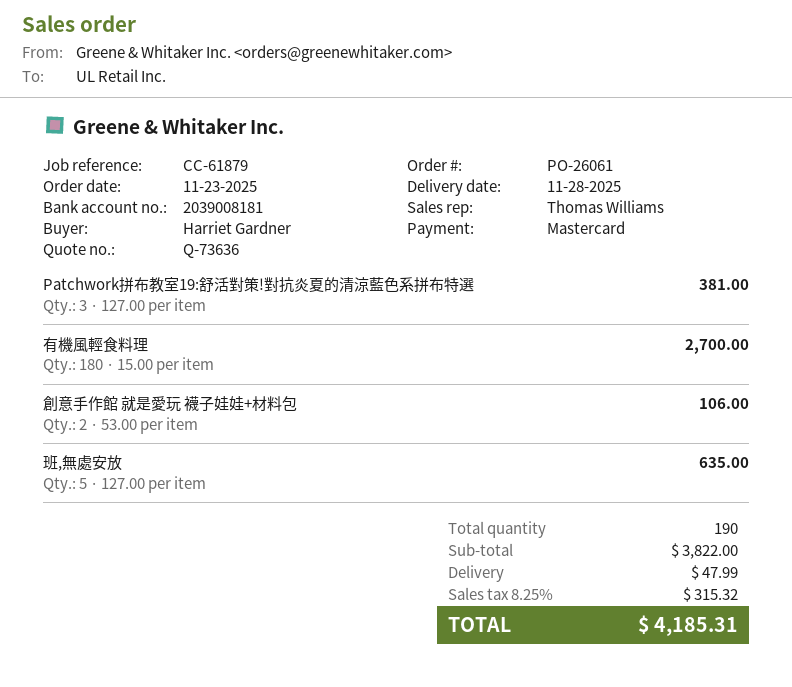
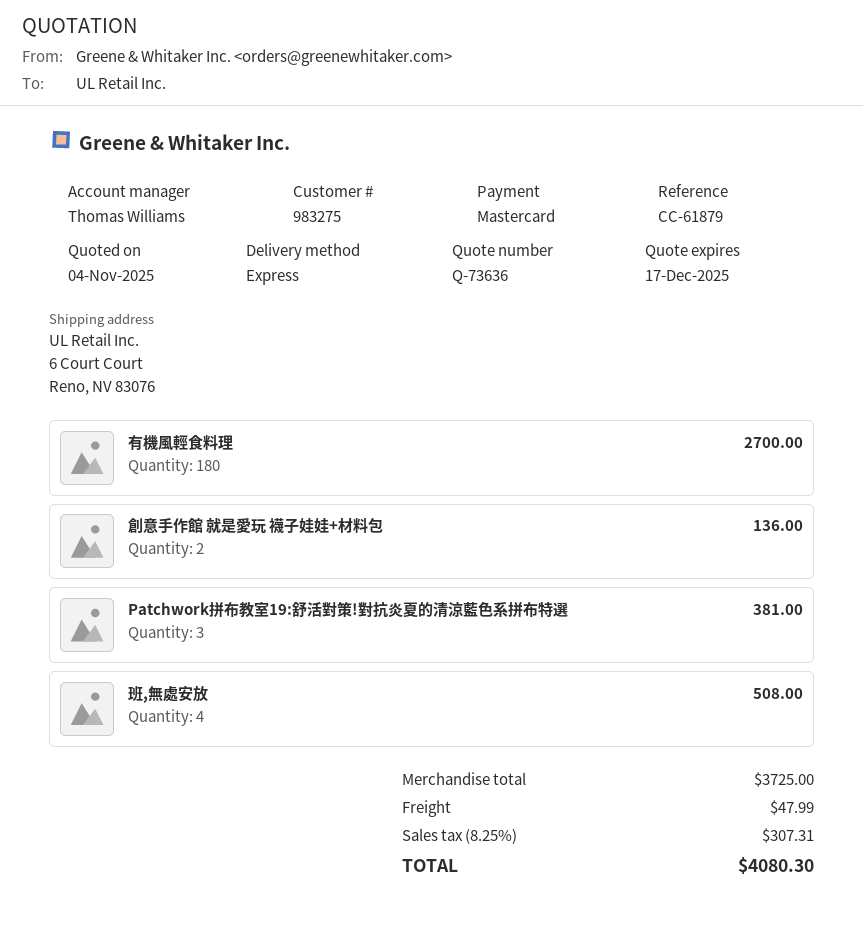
創意手作館 就是愛玩 襪子娃娃+材料包: 2 for 106.00 -> 2 for 136.00
班,無處安放: 5 for 635.00 -> 4 for 508.00
subtotal: 3822.00 -> 3725.00
tax: 8.25% = 315.32 -> 8.25% = 307.31
total: 4185.31 -> 4080.30

